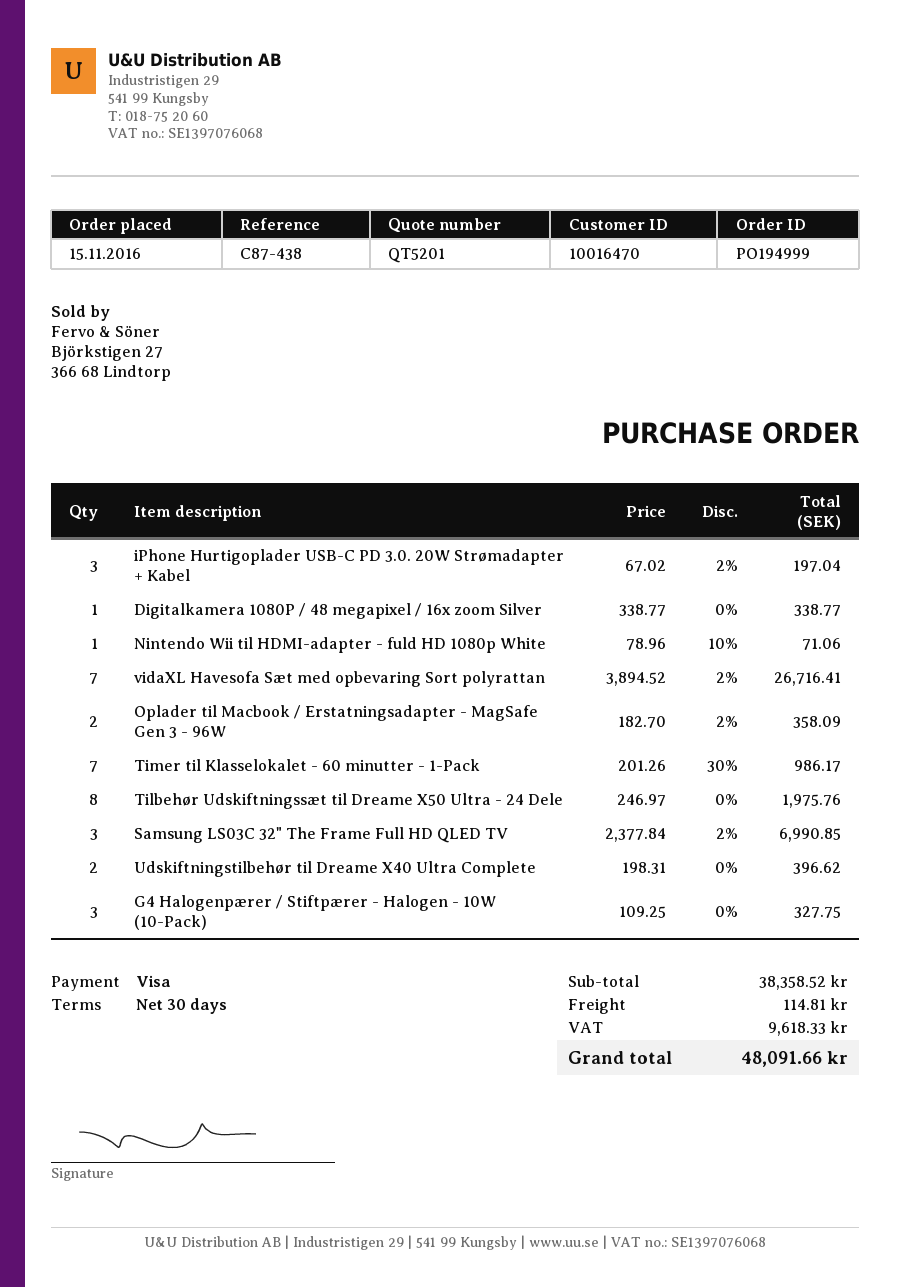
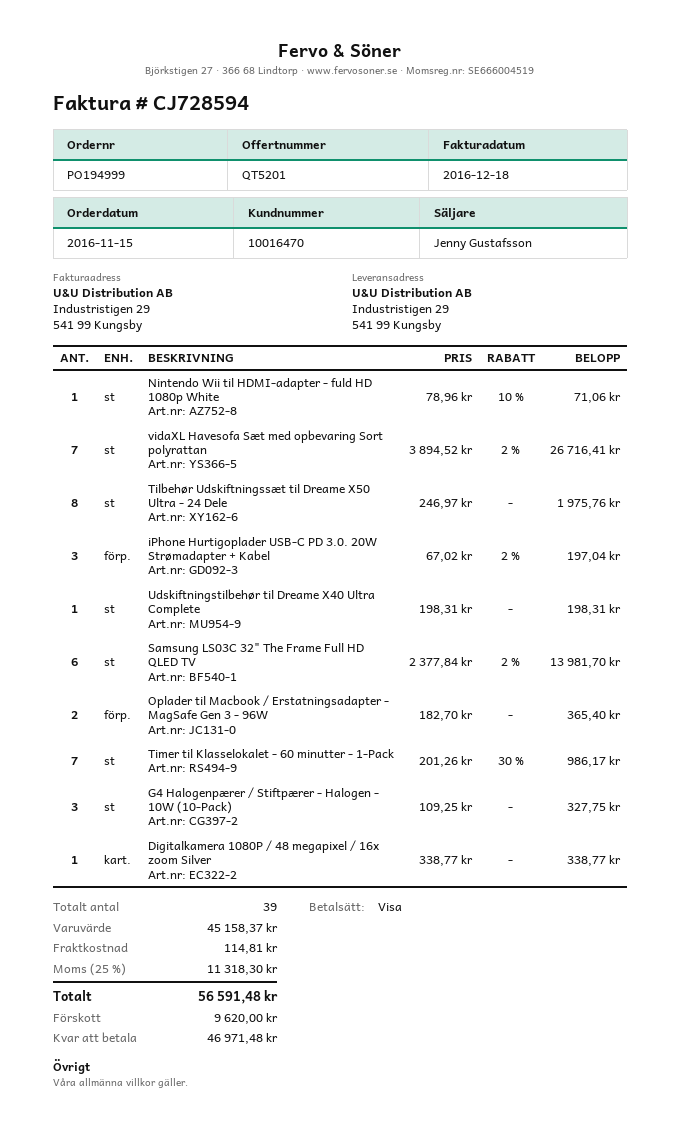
Oplader til Macbook / Erstatningsadapter - MagSafe Gen 3 - 96W: 2 x 182.70 - 2% = 358.09 -> 2 x 182.70 = 365.40
Samsung LS03C 32" The Frame Full HD QLED TV: 3 x 2377.84 - 2% = 6990.85 -> 6 x 2377.84 - 2% = 13981.70
Udskiftningstilbehør til Dreame X40 Ultra Complete: 2 x 198.31 = 396.62 -> 1 x 198.31 = 198.31
subtotal: 38358.52 -> 45158.37
tax: 9618.33 -> 11318.30
total: 48091.66 -> 56591.48

